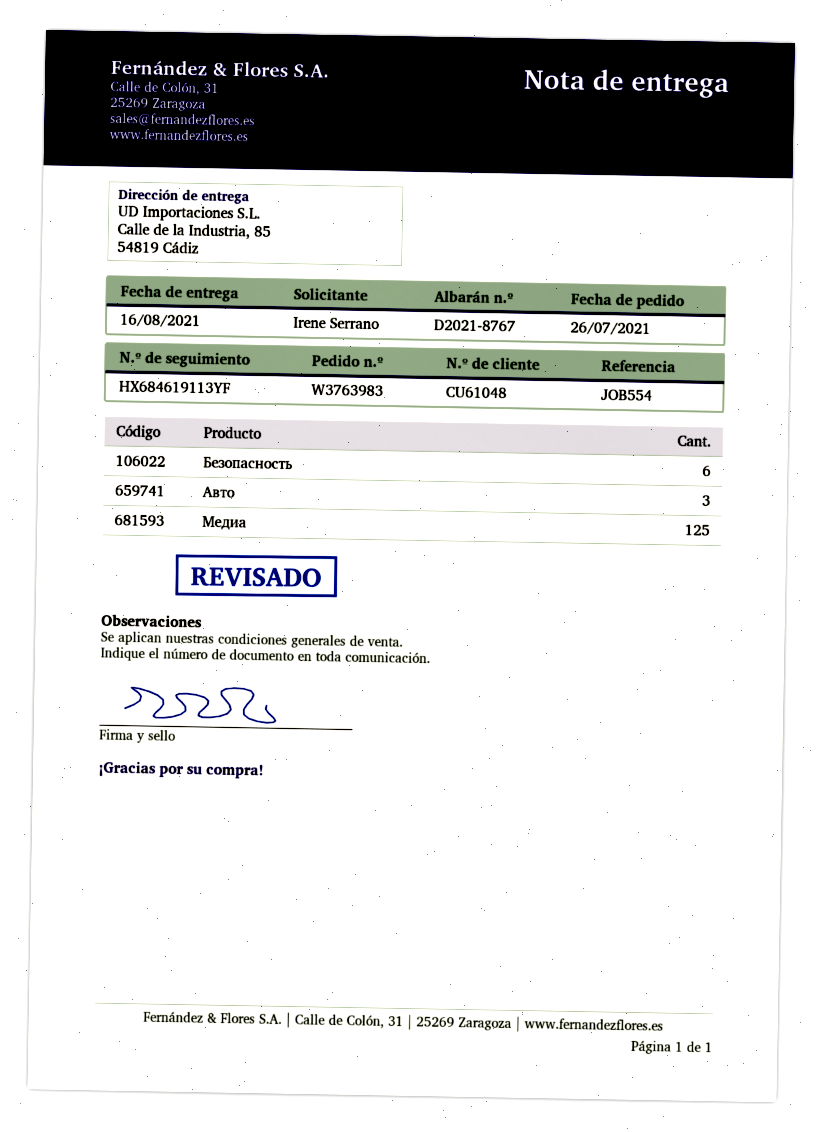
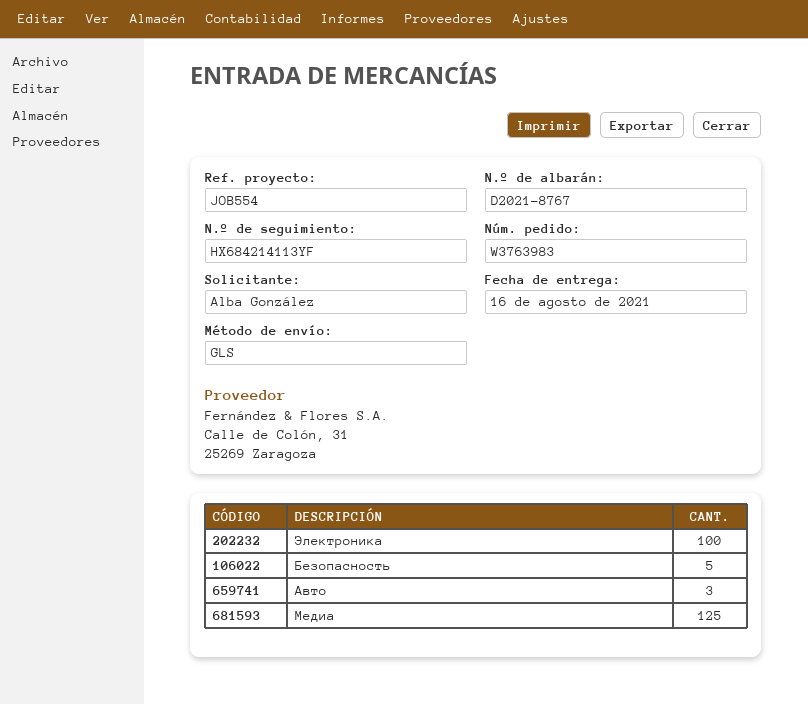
ordered by: Irene Serrano -> Alba González
tracking number: HX684619113YF -> HX684214113YF
Безопасность: 6 -> 5
Электроника: none -> 100

